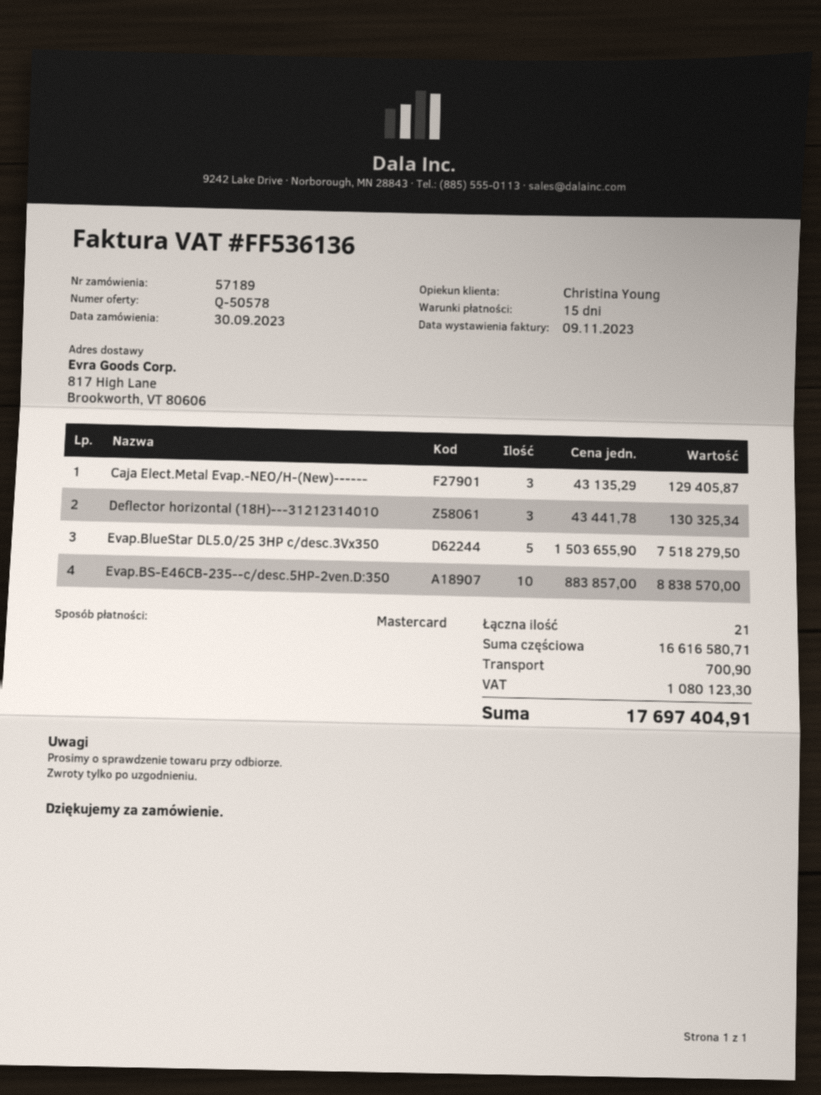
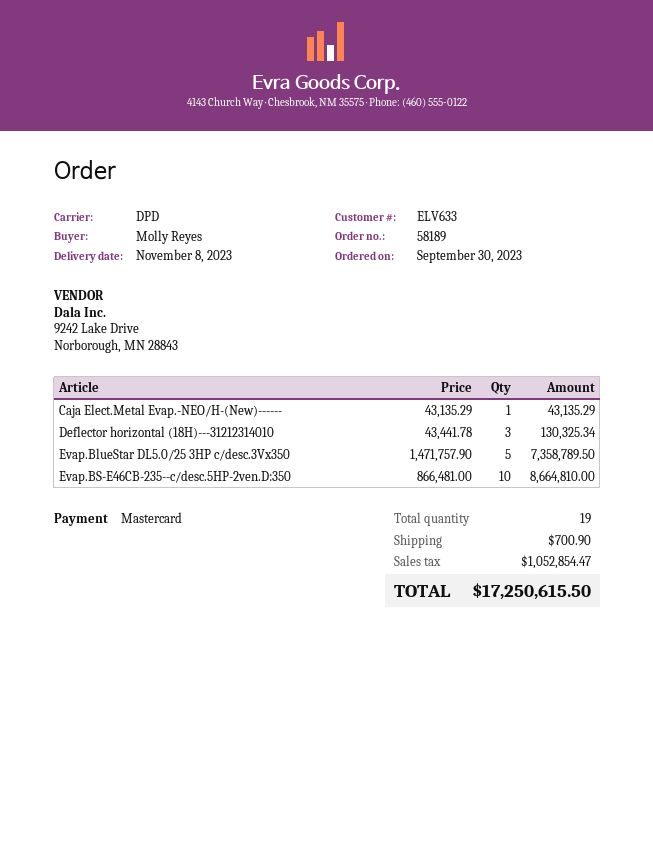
order number: 57189 -> 58189
Caja Elect.Metal Evap.-NEO/H-(New)------: 3 x 43135.29 = 129405.87 -> 1 x 43135.29 = 43135.29
Evap.BlueStar DL5.0/25 3HP c/desc.3Vx350: 5 x 1503655.90 = 7518279.50 -> 5 x 1471757.90 = 7358789.50
Evap.BS-E46CB-235--c/desc.5HP-2ven.D:350: 10 x 883857.00 = 8838570.00 -> 10 x 866481.00 = 8664810.00
total quantity: 21 -> 19
tax: 1080123.30 -> 1052854.47
total: 17697404.91 -> 17250615.50

